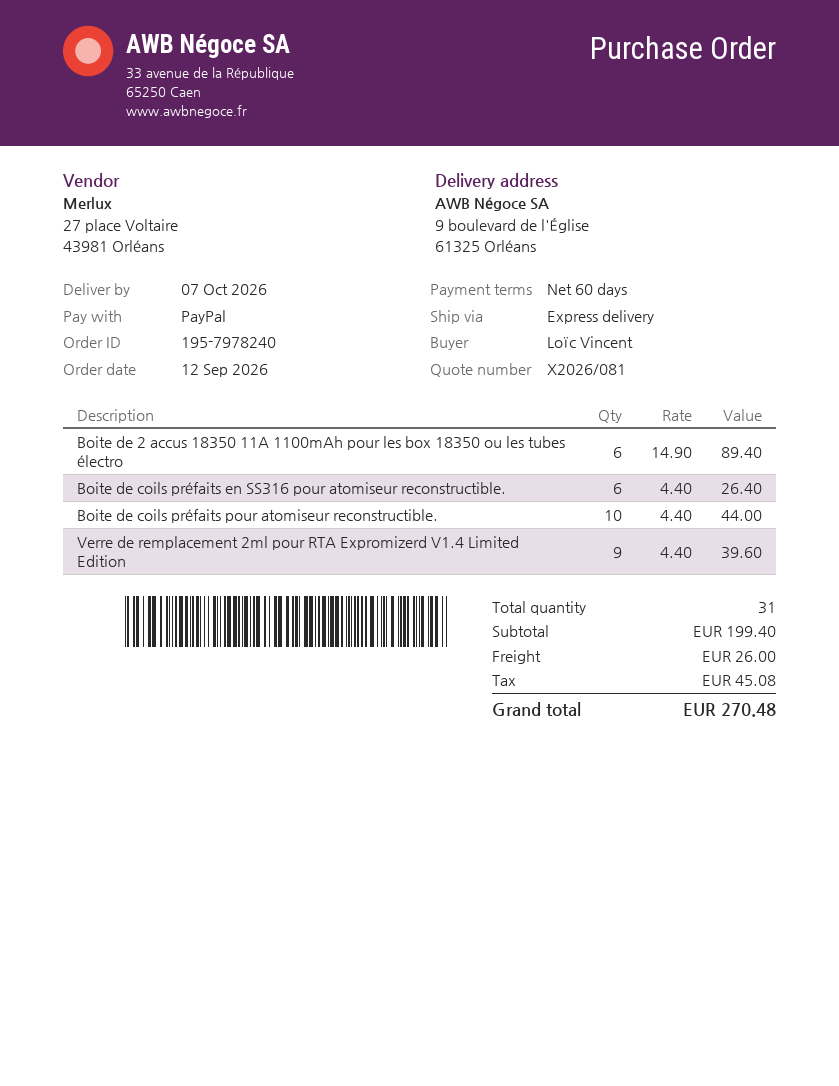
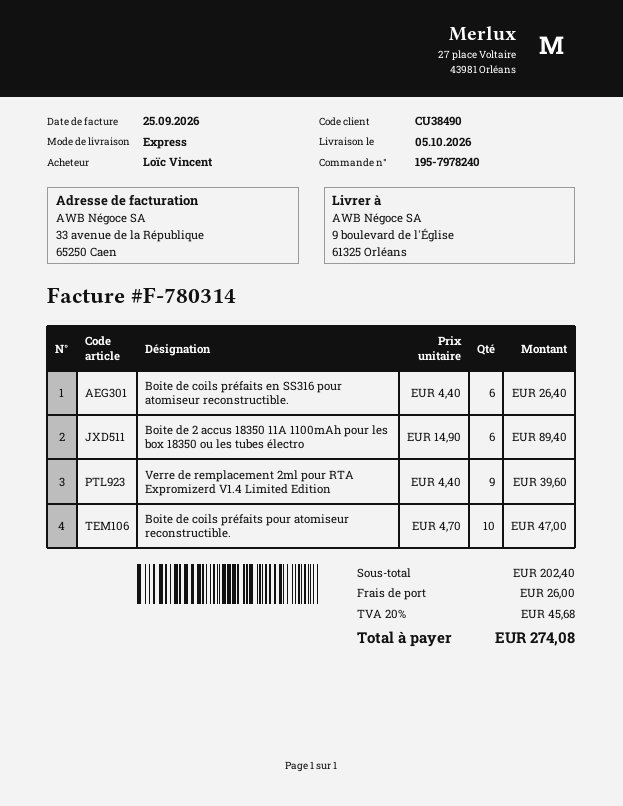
delivery date: 2026-10-07 -> 2026-10-05
Boite de coils préfaits pour atomiseur reconstructible.: 10 x 4.40 = 44.00 -> 10 x 4.70 = 47.00
subtotal: 199.40 -> 202.40
tax: 45.08 -> 45.68
total: 270.48 -> 274.08

